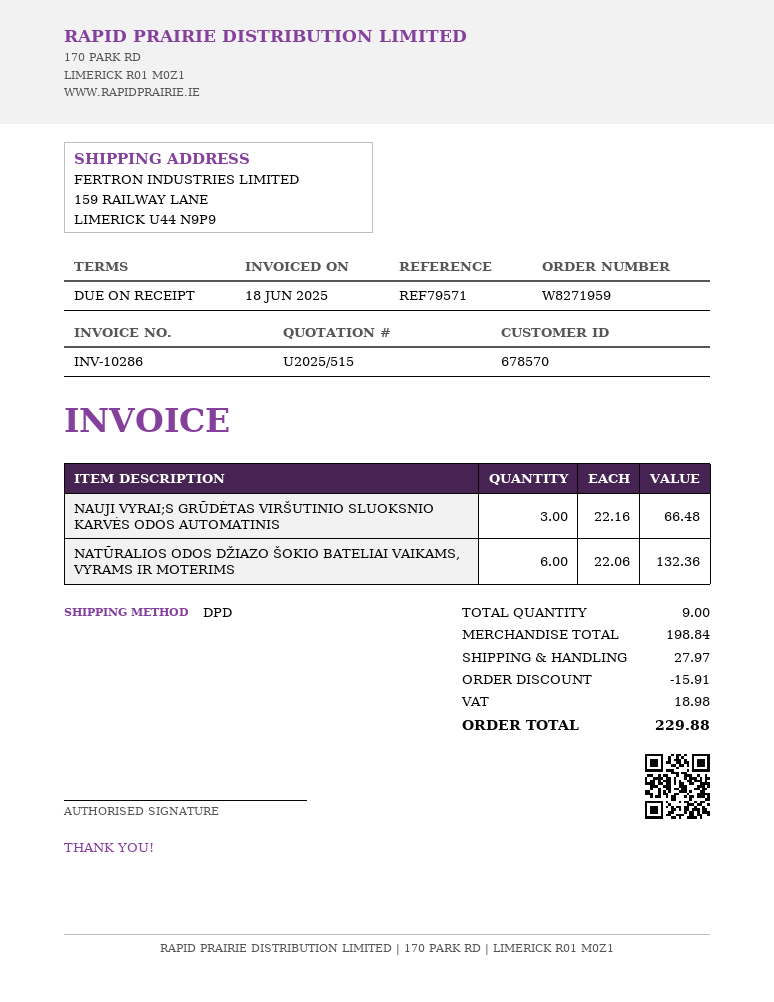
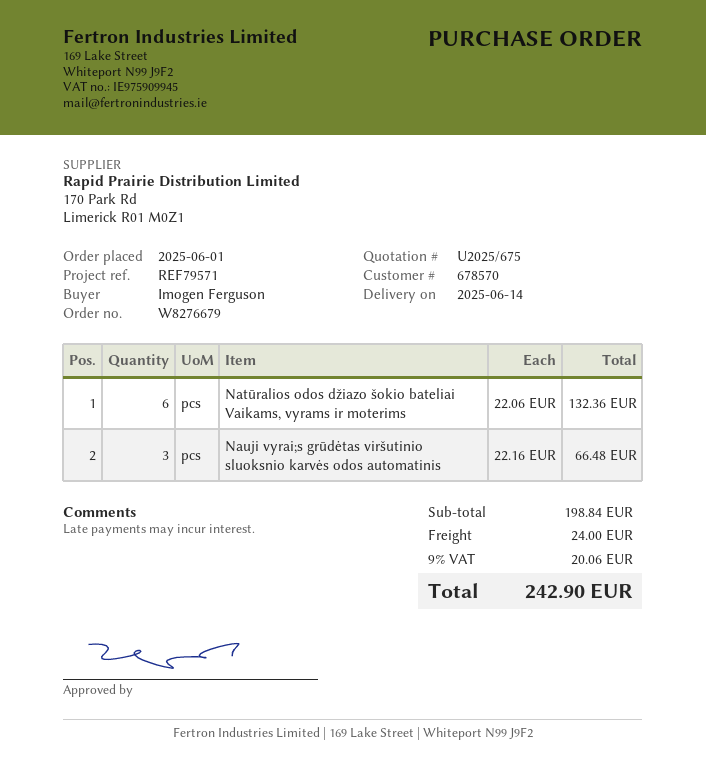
quote number: U2025/515 -> U2025/675
order number: W8271959 -> W8276679
discount: 15.91 -> none
shipping: 27.97 -> 24.00
tax: 18.98 -> 20.06
total: 229.88 -> 242.90

